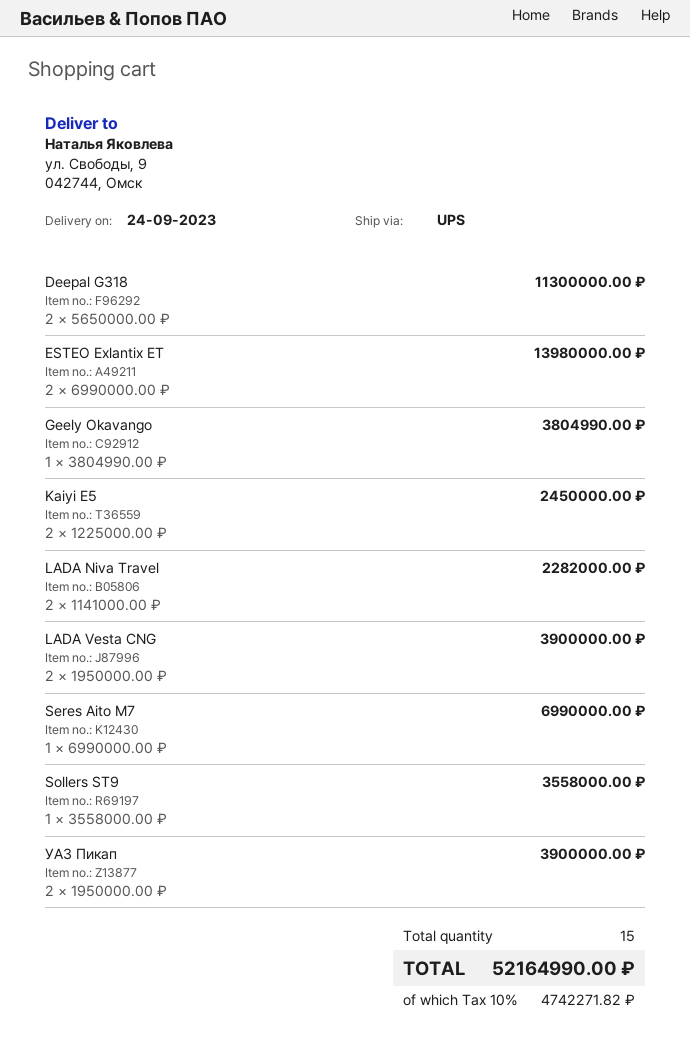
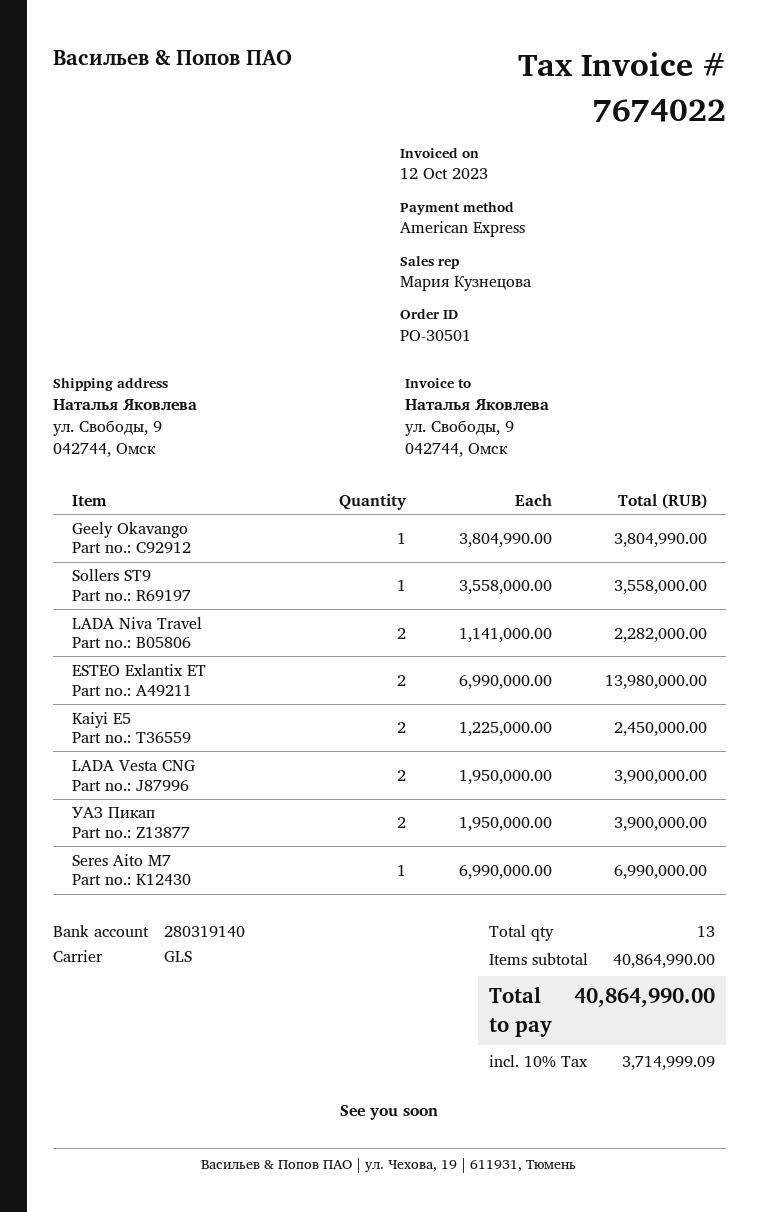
shipping method: UPS -> GLS
Deepal G318: 2 x 5650000.00 = 11300000.00 -> none
total quantity: 15 -> 13
tax: 10% = 4742271.82 -> 10% = 3714999.09
total: 52164990.00 -> 40864990.00

